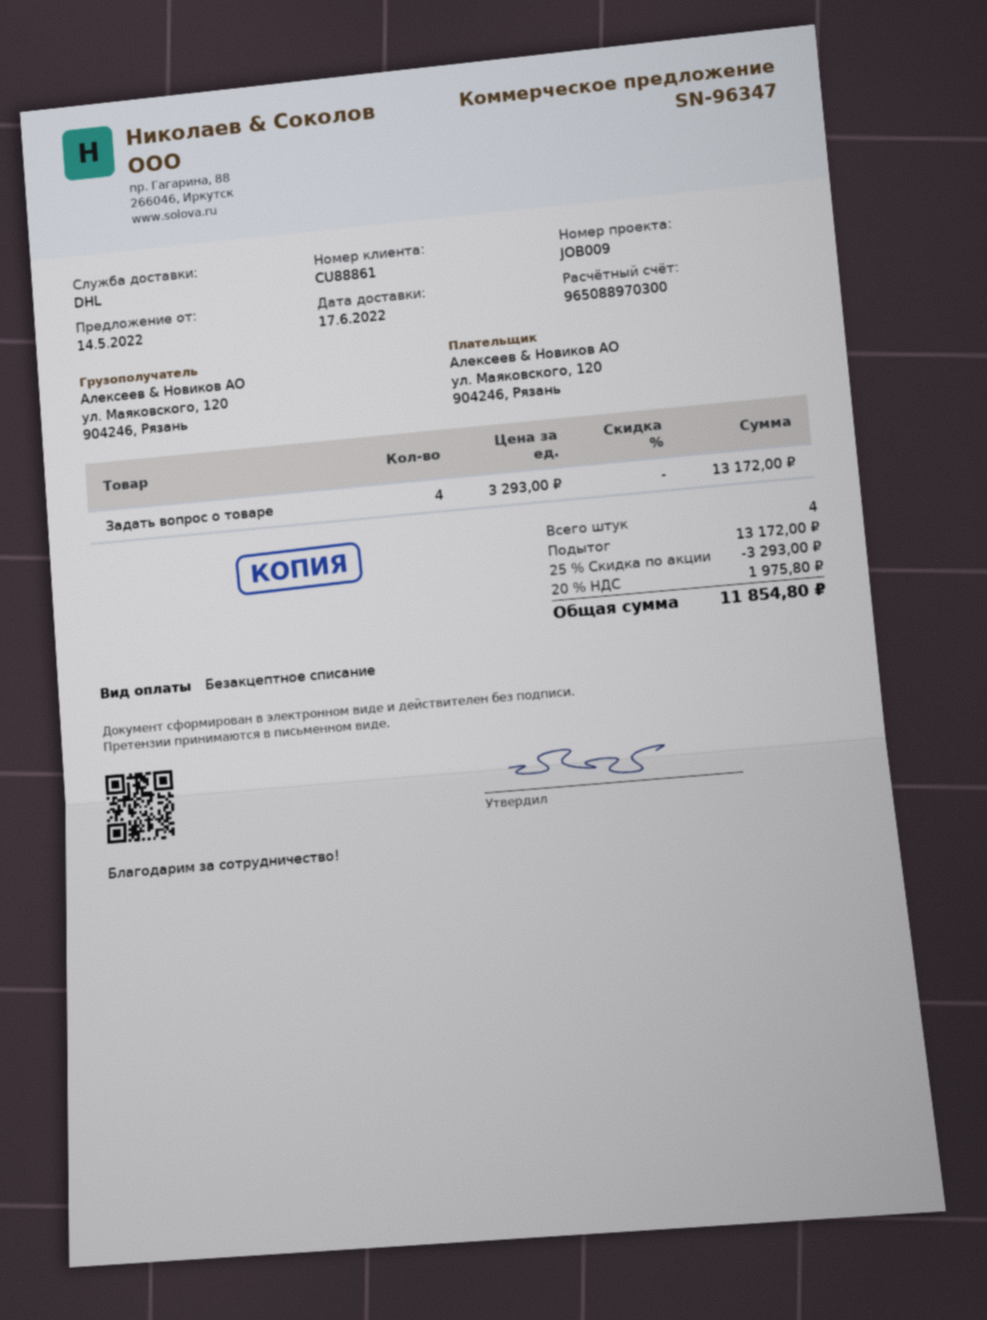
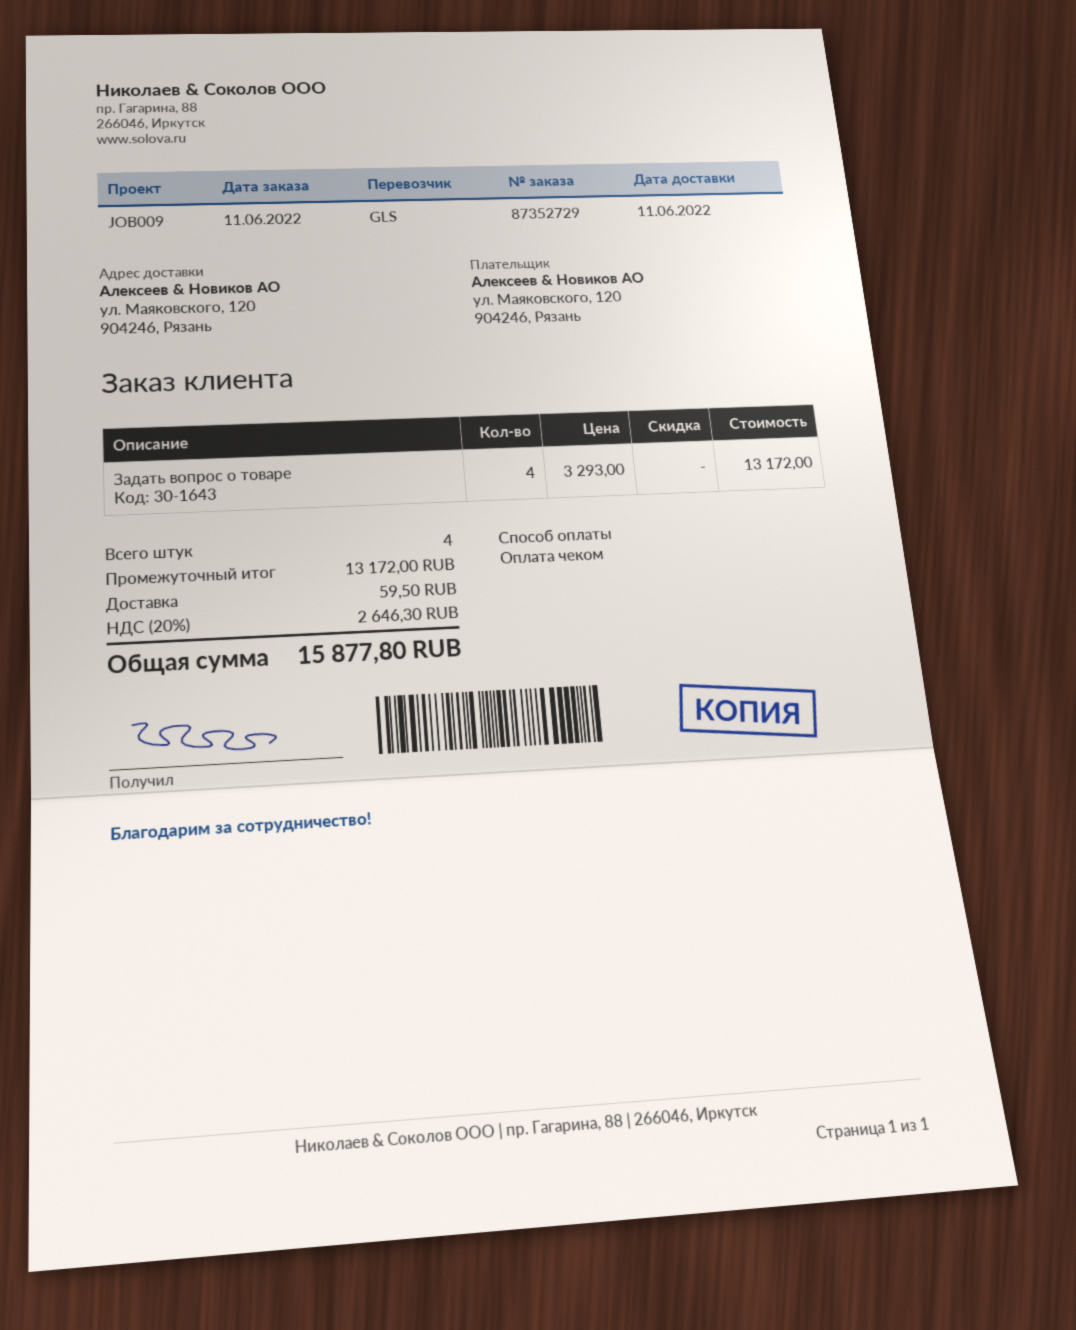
delivery date: 2022-06-17 -> 2022-06-11
payment method: direct debit -> cheque
shipping method: DHL -> GLS
discount: 25% = 3293.00 -> none
shipping: none -> 59.50
tax: 20% = 1975.80 -> 20% = 2646.30
total: 11854.80 -> 15877.80

